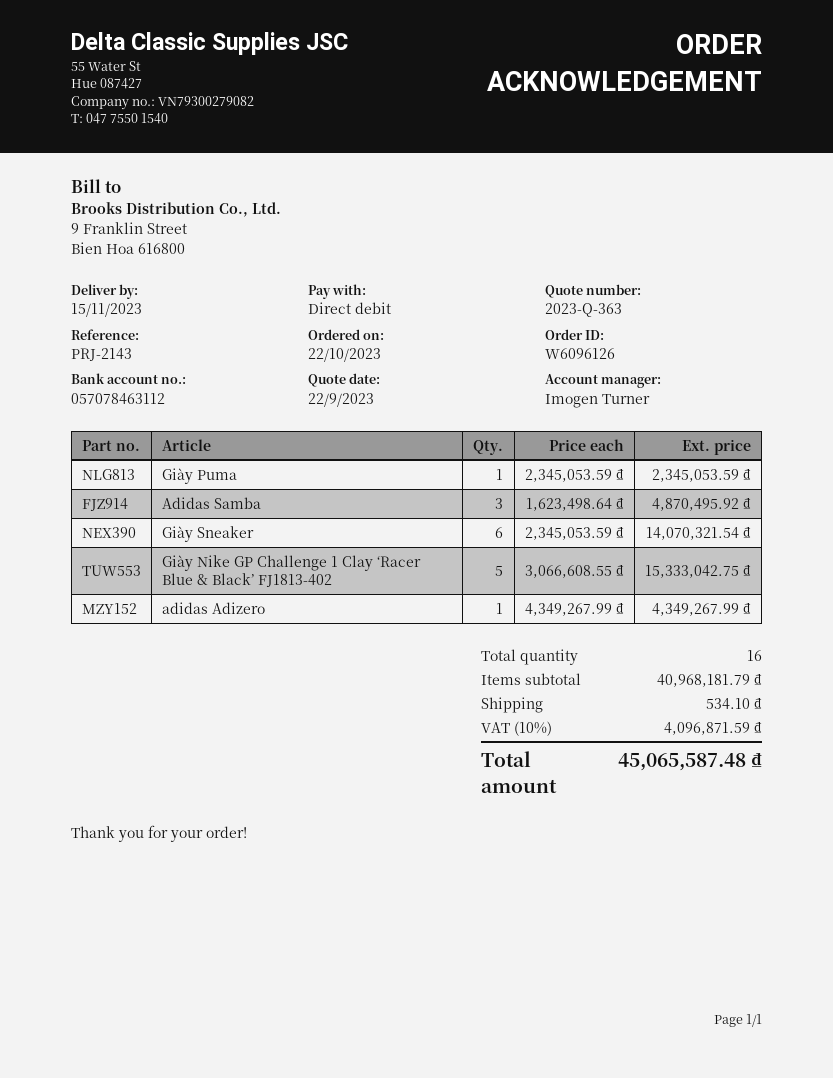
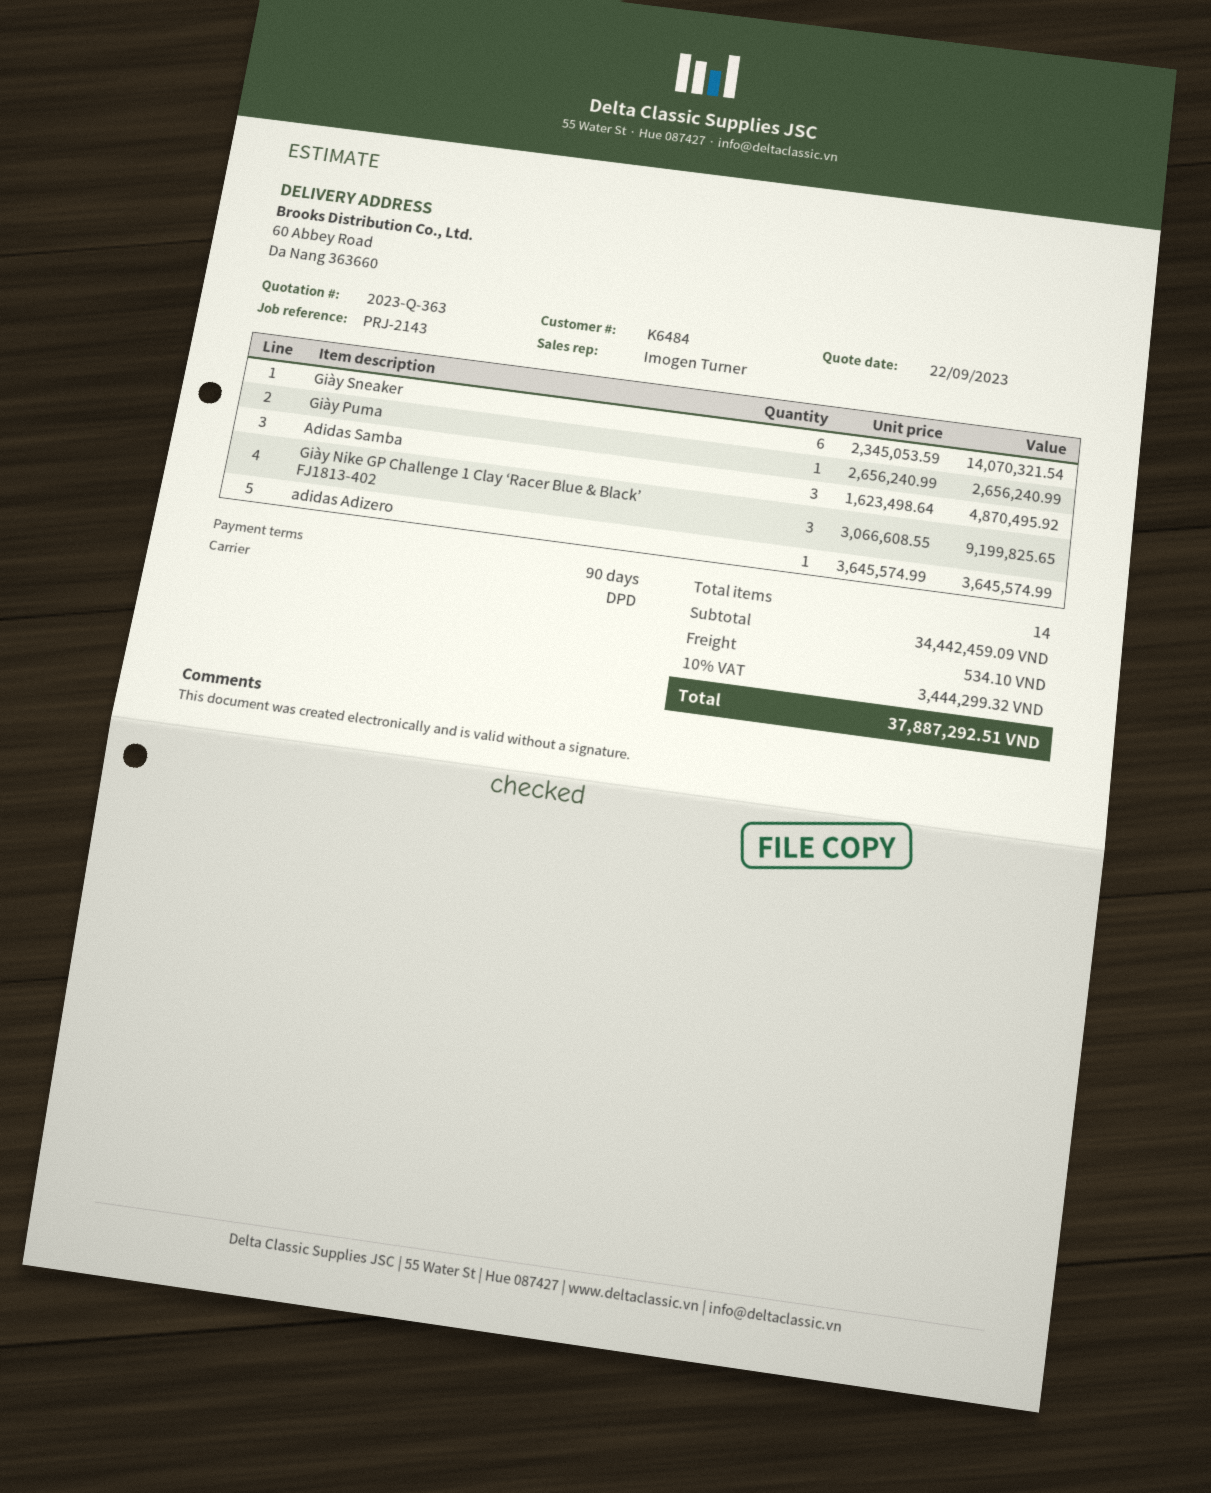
Giày Puma: 1 x 2345053.59 = 2345053.59 -> 1 x 2656240.99 = 2656240.99
Giày Nike GP Challenge 1 Clay ‘Racer Blue & Black’ FJ1813-402: 5 x 3066608.55 = 15333042.75 -> 3 x 3066608.55 = 9199825.65
adidas Adizero: 1 x 4349267.99 = 4349267.99 -> 1 x 3645574.99 = 3645574.99
total quantity: 16 -> 14
subtotal: 40968181.79 -> 34442459.09
tax: 10% = 4096871.59 -> 10% = 3444299.32
total: 45065587.48 -> 37887292.51

